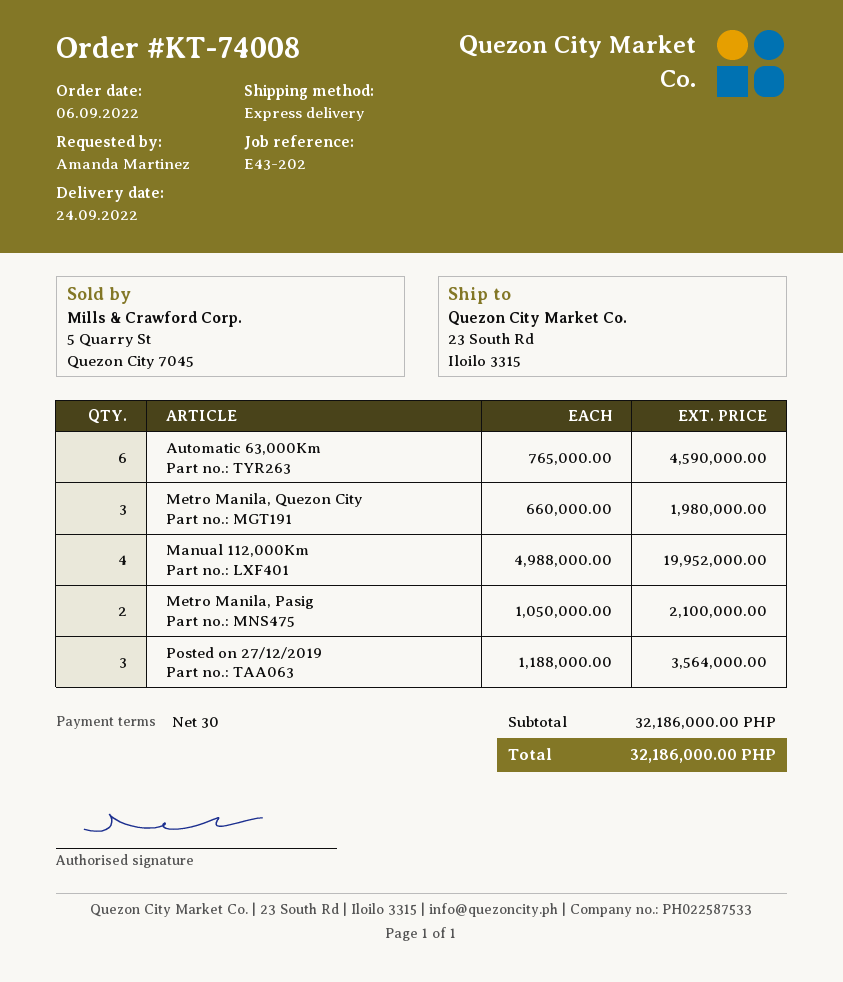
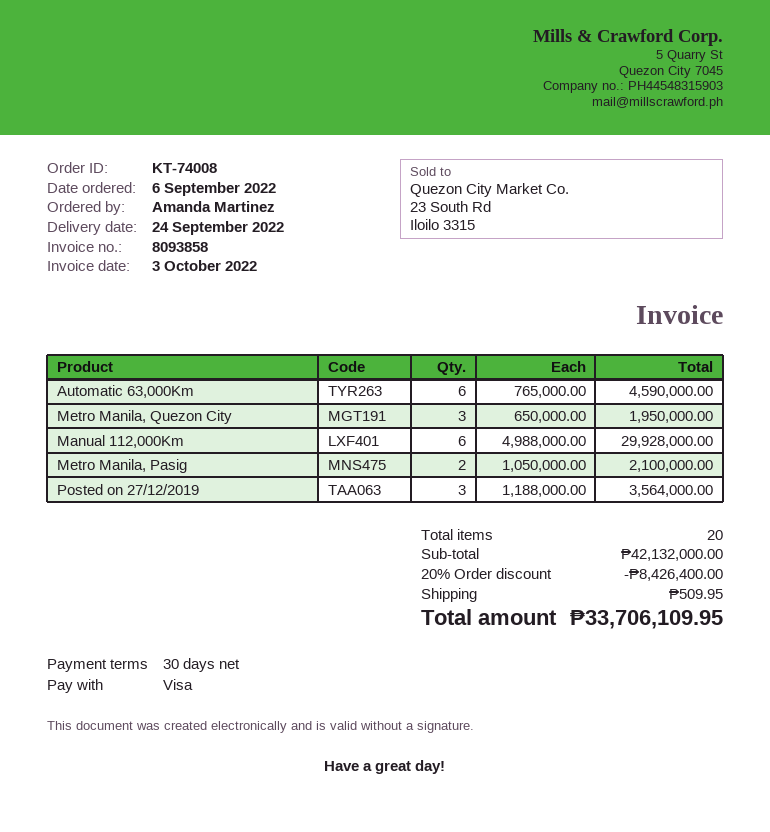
Metro Manila, Quezon City: 3 x 660000.00 = 1980000.00 -> 3 x 650000.00 = 1950000.00
Manual 112,000Km: 4 x 4988000.00 = 19952000.00 -> 6 x 4988000.00 = 29928000.00
subtotal: 32186000.00 -> 42132000.00
discount: none -> 20% = 8426400.00
shipping: none -> 509.95
total: 32186000.00 -> 33706109.95

